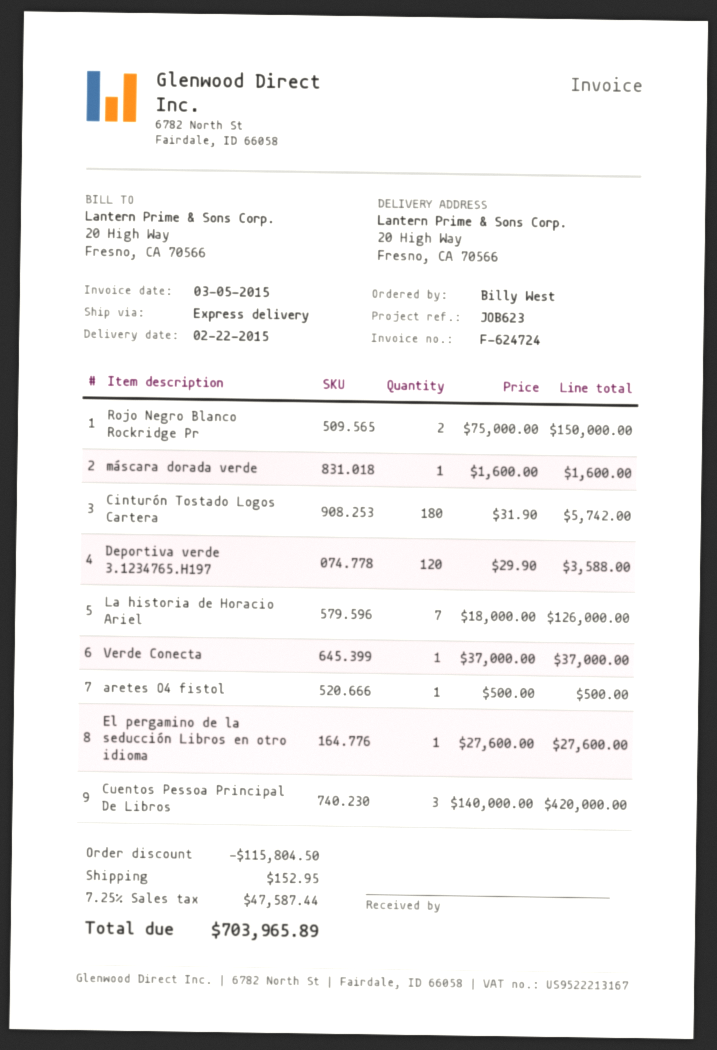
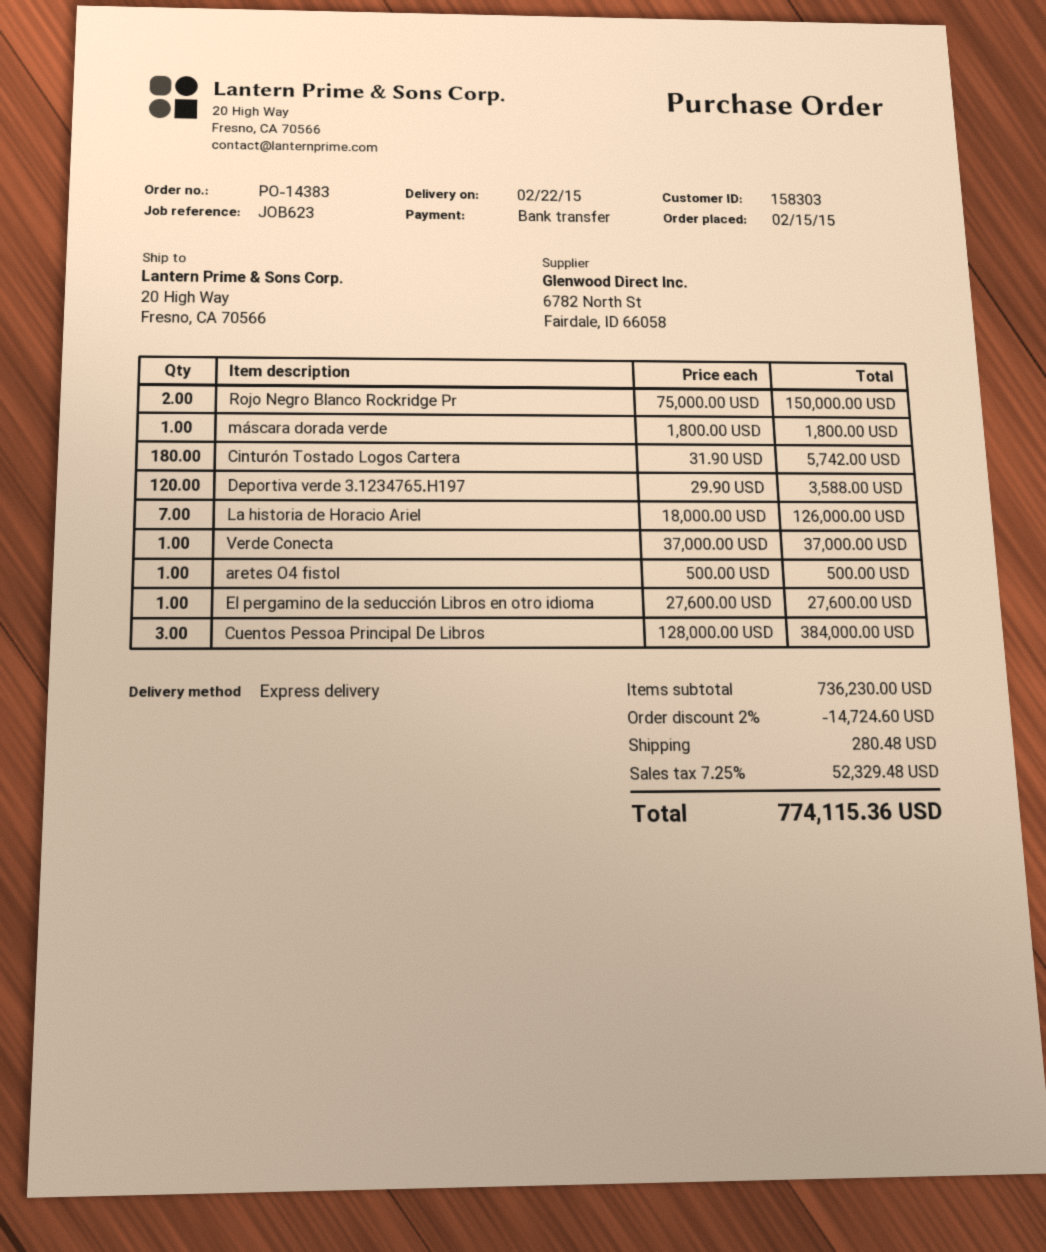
máscara dorada verde: 1 x 1600.00 = 1600.00 -> 1 x 1800.00 = 1800.00
Cuentos Pessoa Principal De Libros: 3 x 140000.00 = 420000.00 -> 3 x 128000.00 = 384000.00
discount: 115804.50 -> 14724.60
shipping: 152.95 -> 280.48
tax: 7.25% = 47587.44 -> 7.25% = 52329.48
total: 703965.89 -> 774115.36

